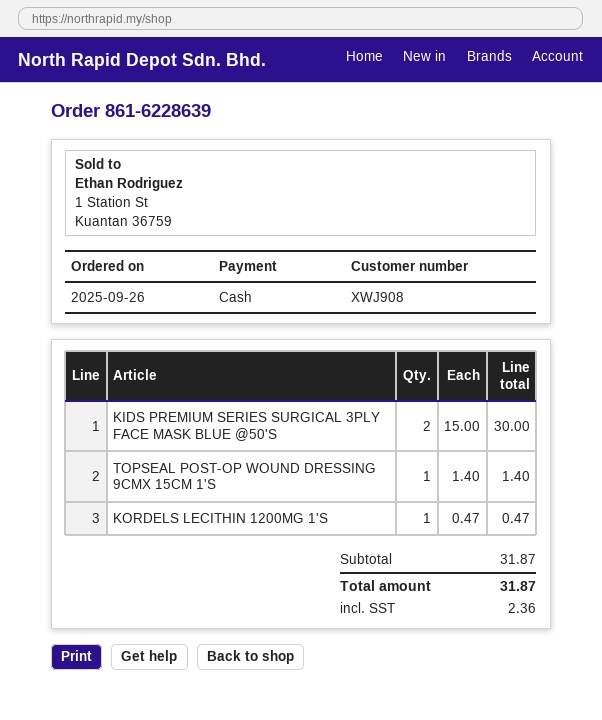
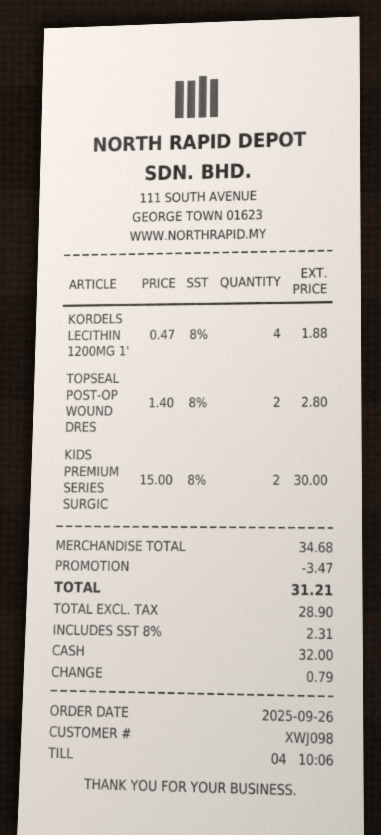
customer number: XWJ908 -> XWJ098
TOPSEAL POST-OP WOUND DRESSING 9CMX 15CM 1'S: 1 x 1.40 = 1.40 -> 2 x 1.40 = 2.80
KORDELS LECITHIN 1200MG 1'S: 1 x 0.47 = 0.47 -> 4 x 0.47 = 1.88
subtotal: 31.87 -> 34.68
discount: none -> 3.47
tax: 2.36 -> 2.31
total: 31.87 -> 31.21

